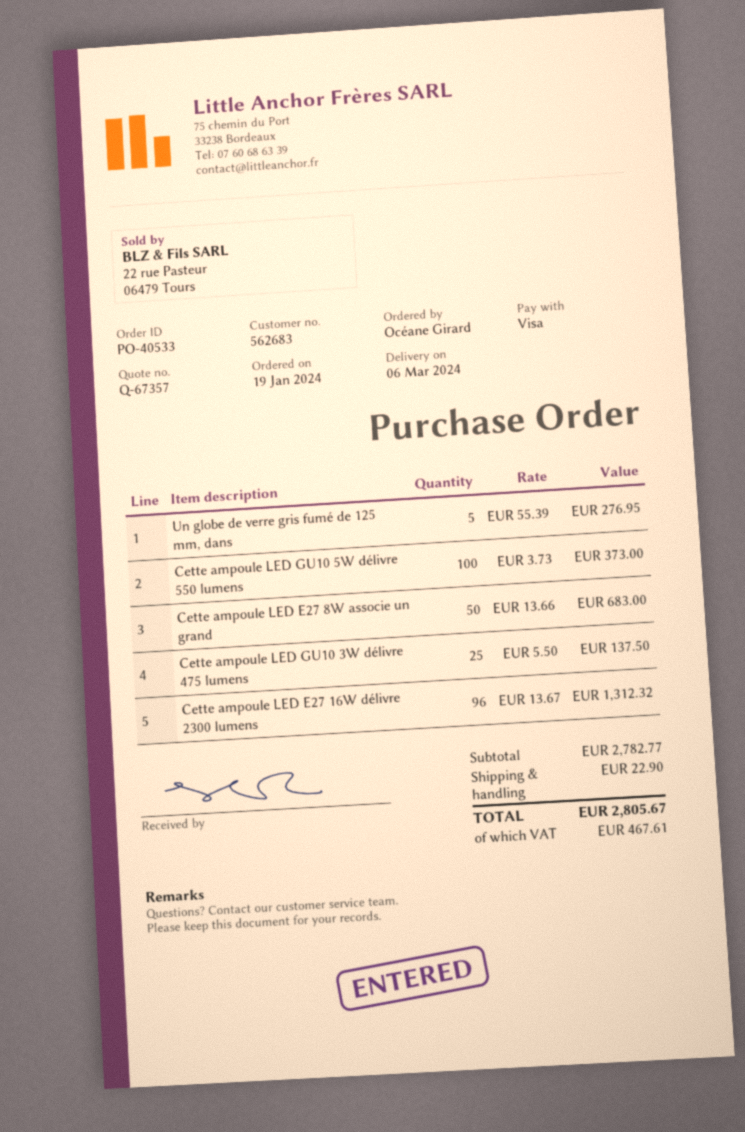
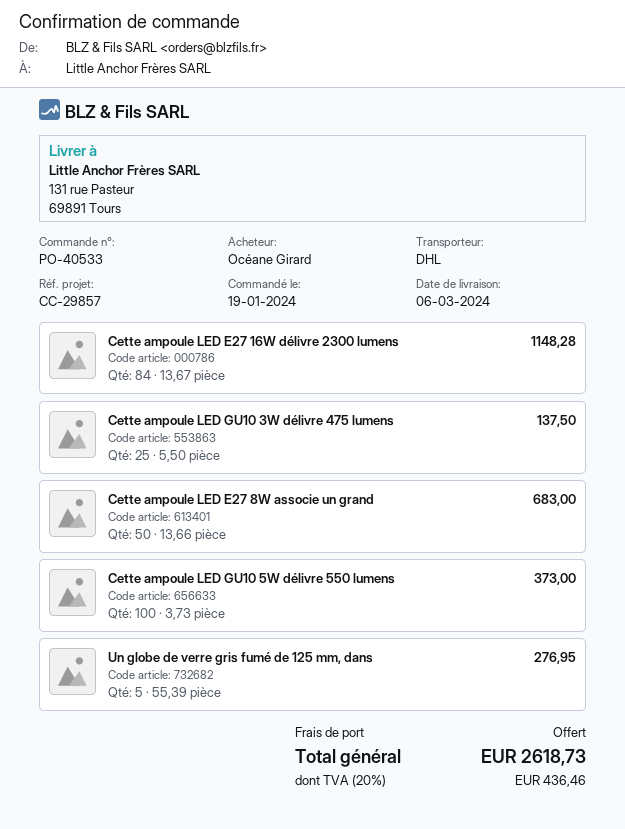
Cette ampoule LED E27 16W délivre 2300 lumens: 96 x 13.67 = 1312.32 -> 84 x 13.67 = 1148.28
shipping: 22.90 -> 0.00
tax: 467.61 -> 436.46
total: 2805.67 -> 2618.73

